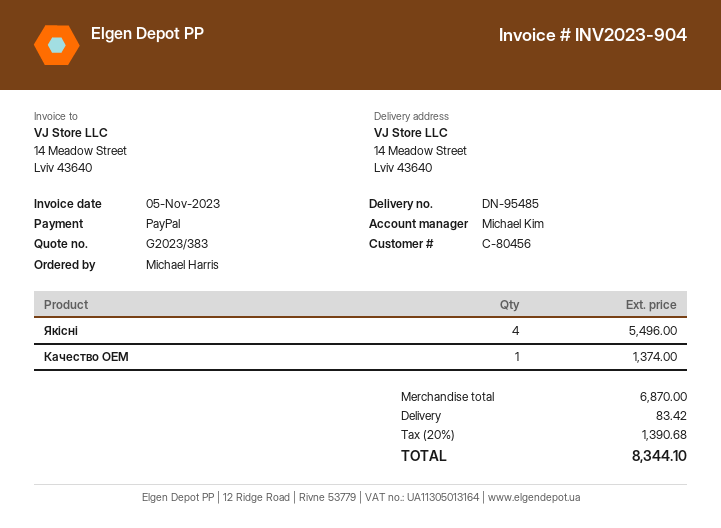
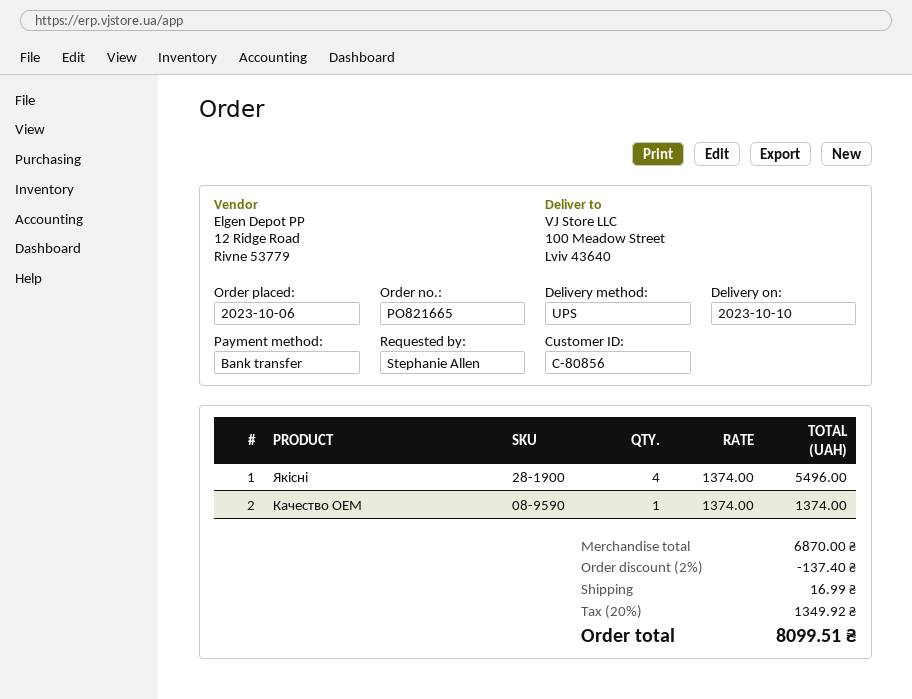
customer number: C-80456 -> C-80856
ordered by: Michael Harris -> Stephanie Allen
payment method: PayPal -> bank transfer
ship to: 14 Meadow Street, Lviv 43640 -> 100 Meadow Street, Lviv 43640
discount: none -> 2% = 137.40
shipping: 83.42 -> 16.99
tax: 20% = 1390.68 -> 20% = 1349.92
total: 8344.10 -> 8099.51

